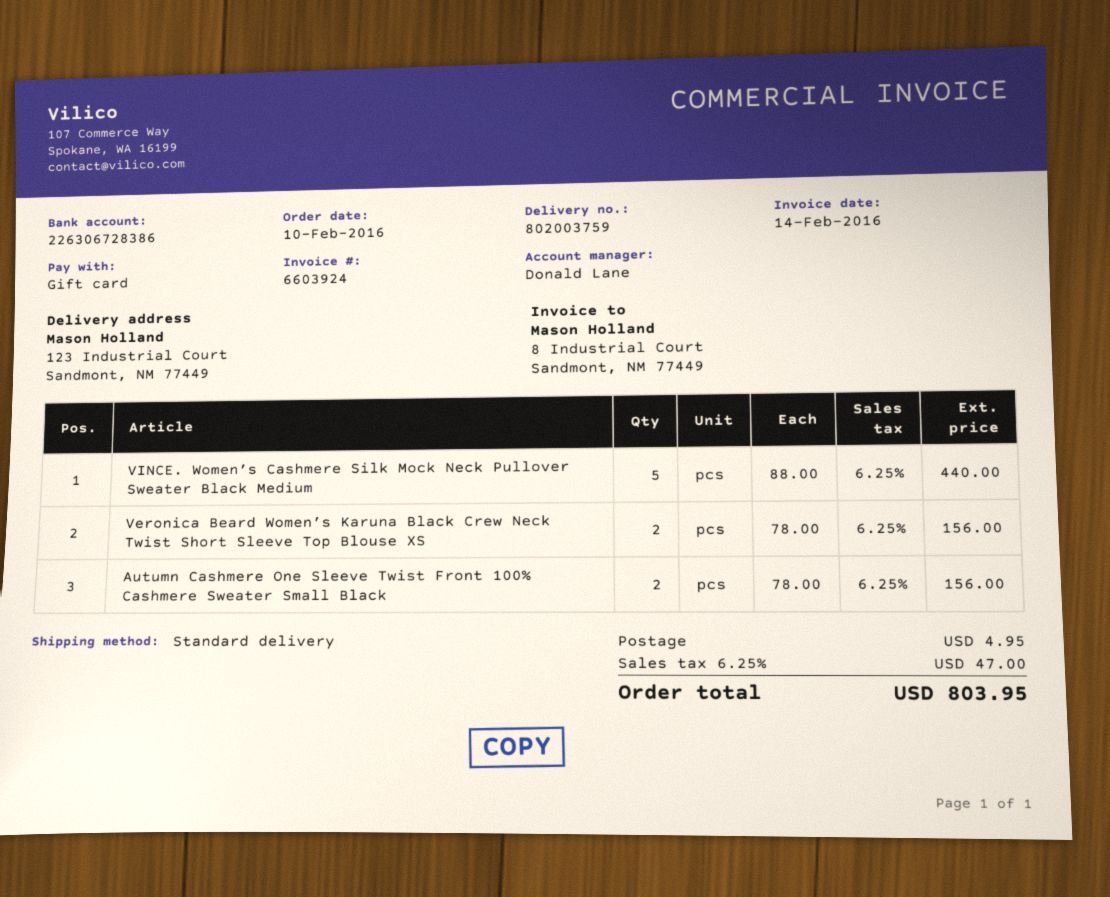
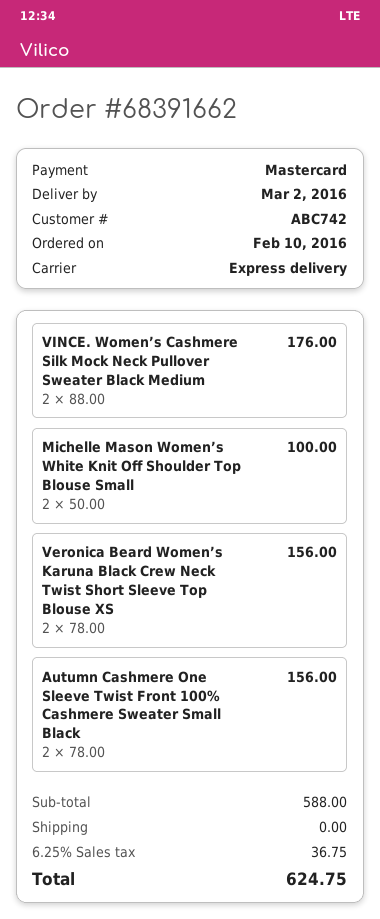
payment method: gift card -> Mastercard
shipping method: standard -> express
VINCE. Women’s Cashmere Silk Mock Neck Pullover Sweater Black Medium: 5 x 88.00 = 440.00 -> 2 x 88.00 = 176.00
Michelle Mason Women’s White Knit Off Shoulder Top Blouse Small: none -> 2 x 50.00 = 100.00
shipping: 4.95 -> 0.00
tax: 6.25% = 47.00 -> 6.25% = 36.75
total: 803.95 -> 624.75

